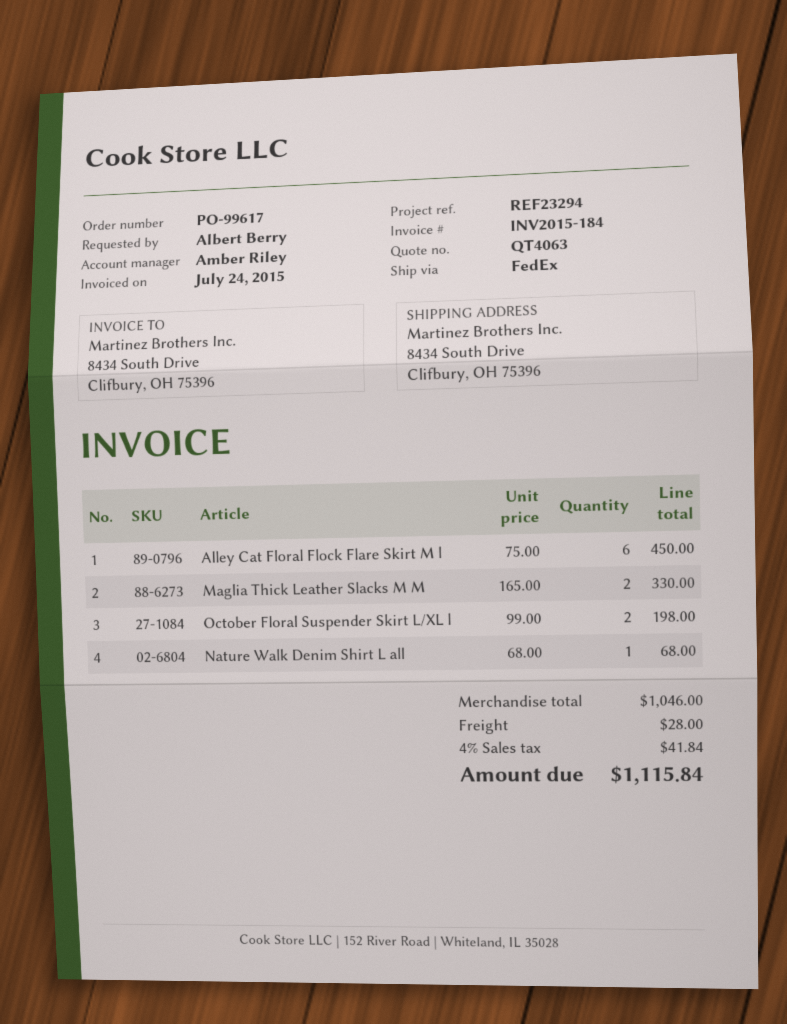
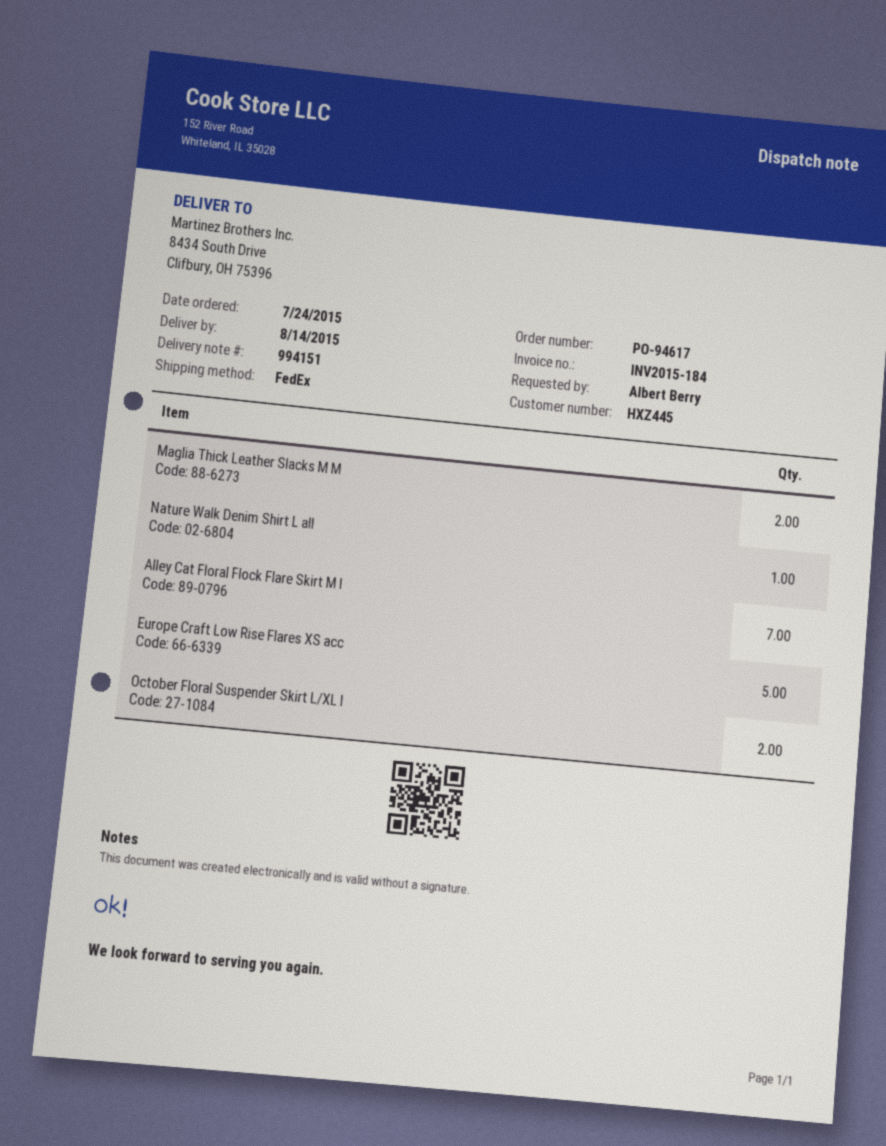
order number: PO-99617 -> PO-94617
Alley Cat Floral Flock Flare Skirt M l: 6 -> 7
Europe Craft Low Rise Flares XS acc: none -> 5

